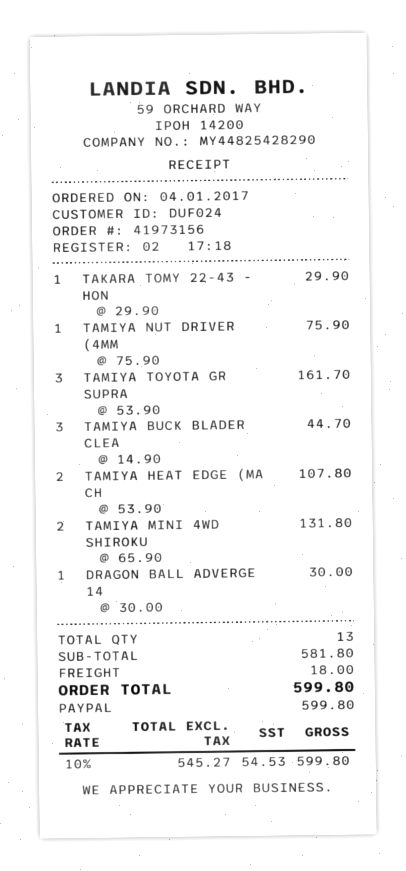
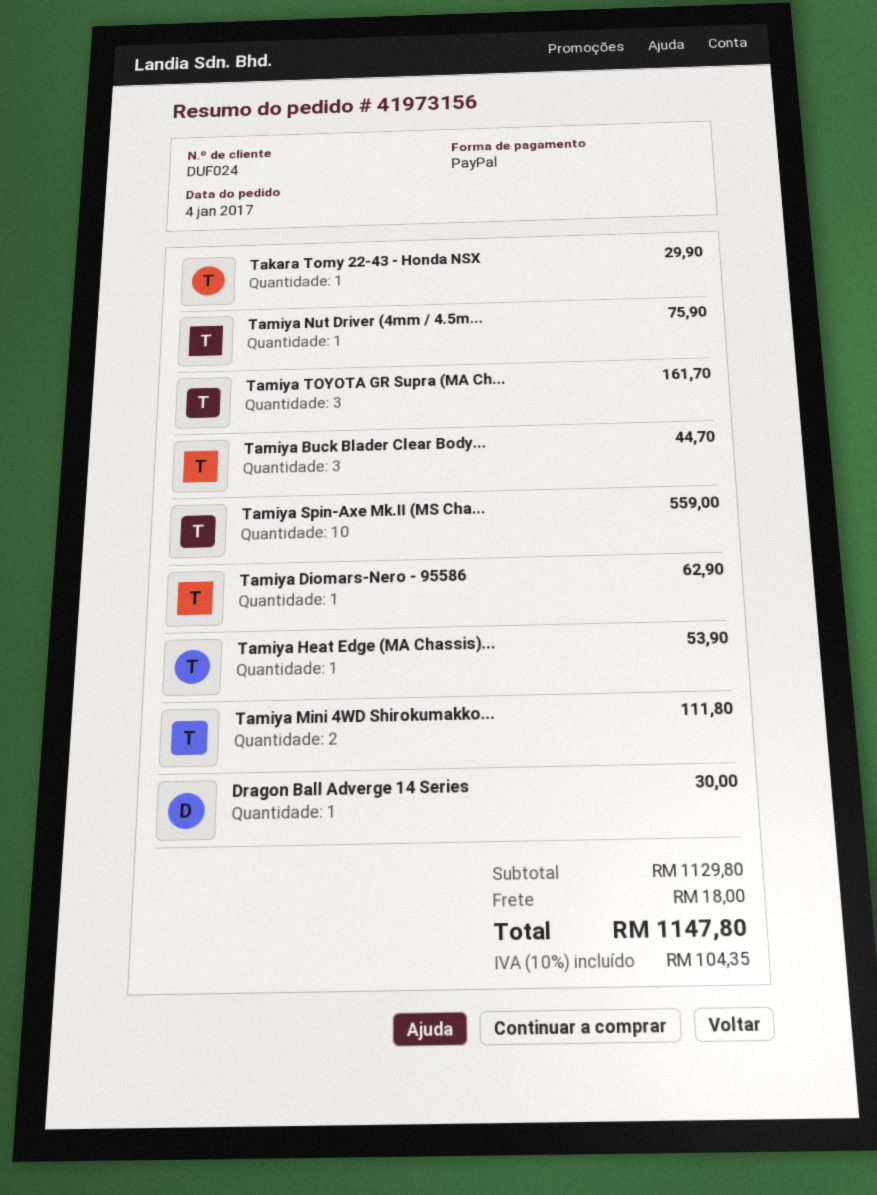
TAMIYA HEAT EDGE (MA CH: 2 for 107.80 -> 1 for 53.90
TAMIYA MINI 4WD SHIROKU: 2 for 131.80 -> 2 for 111.80
Tamiya Spin-Axe Mk.II (MS Cha...: none -> 10 for 559.00
Tamiya Diomars-Nero - 95586: none -> 1 for 62.90
subtotal: 581.80 -> 1129.80
tax: 10% = 54.53 -> 10% = 104.35
total: 599.80 -> 1147.80

